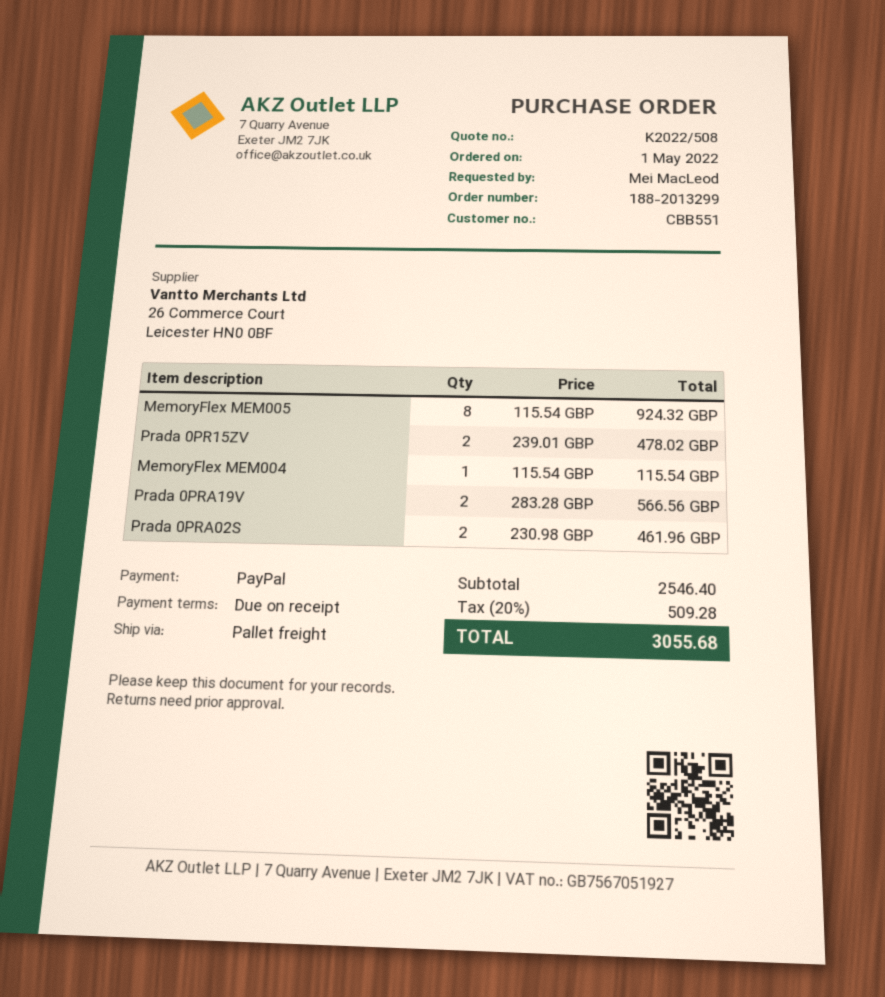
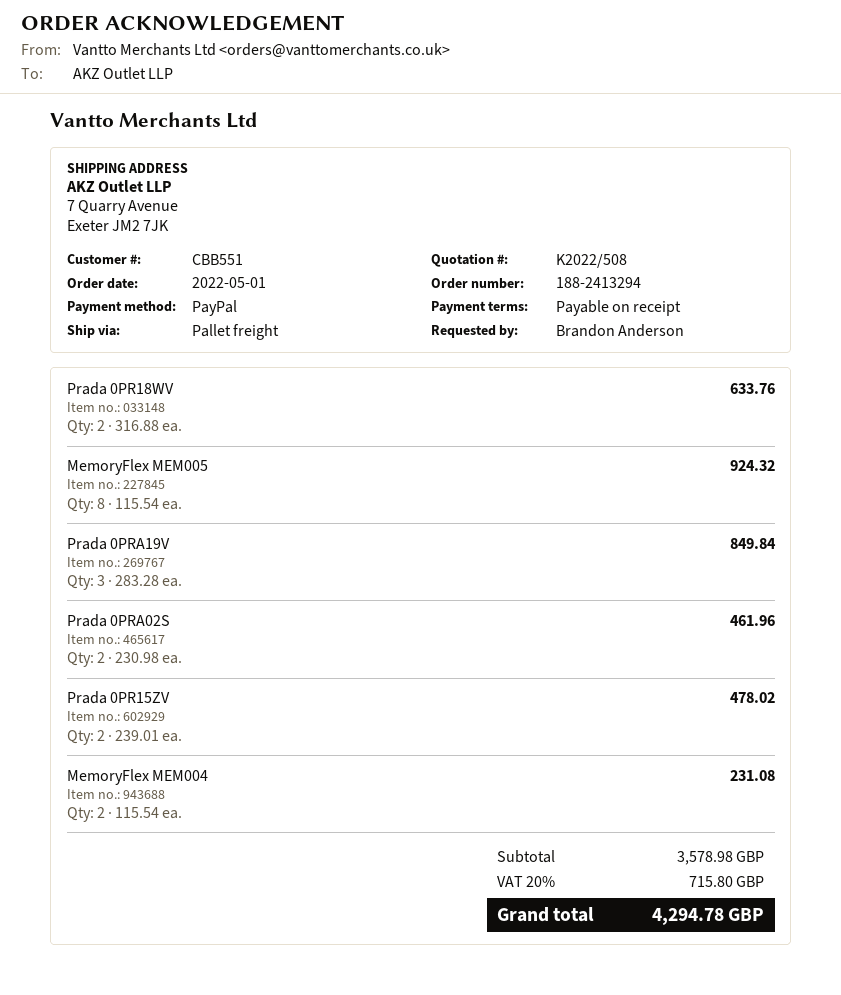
order number: 188-2013299 -> 188-2413294
ordered by: Mei MacLeod -> Brandon Anderson
MemoryFlex MEM004: 1 x 115.54 = 115.54 -> 2 x 115.54 = 231.08
Prada 0PRA19V: 2 x 283.28 = 566.56 -> 3 x 283.28 = 849.84
Prada 0PR18WV: none -> 2 x 316.88 = 633.76
subtotal: 2546.40 -> 3578.98
tax: 20% = 509.28 -> 20% = 715.80
total: 3055.68 -> 4294.78

